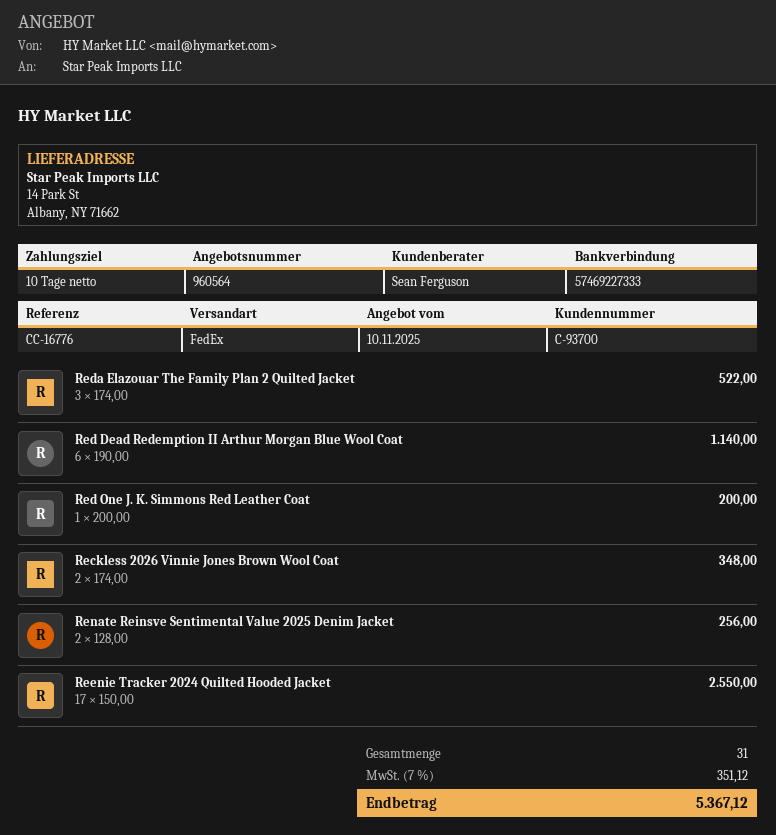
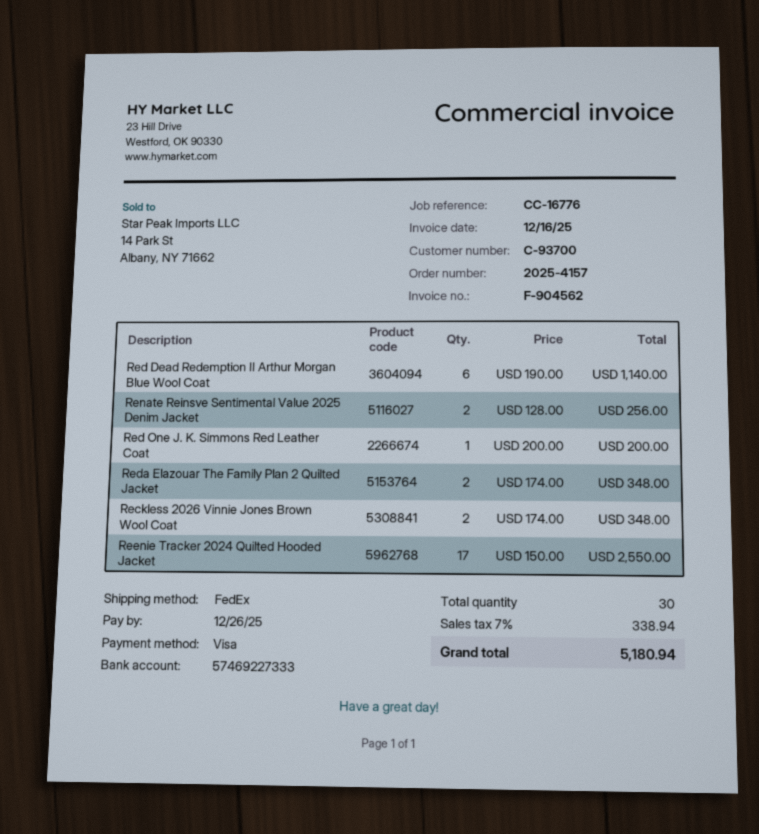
Reda Elazouar The Family Plan 2 Quilted Jacket: 3 x 174.00 = 522.00 -> 2 x 174.00 = 348.00
total quantity: 31 -> 30
tax: 7% = 351.12 -> 7% = 338.94
total: 5367.12 -> 5180.94

